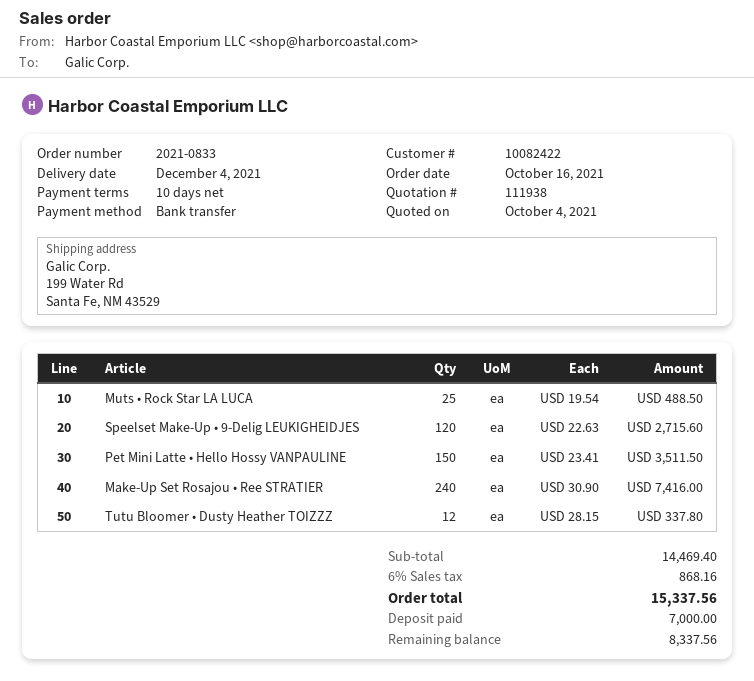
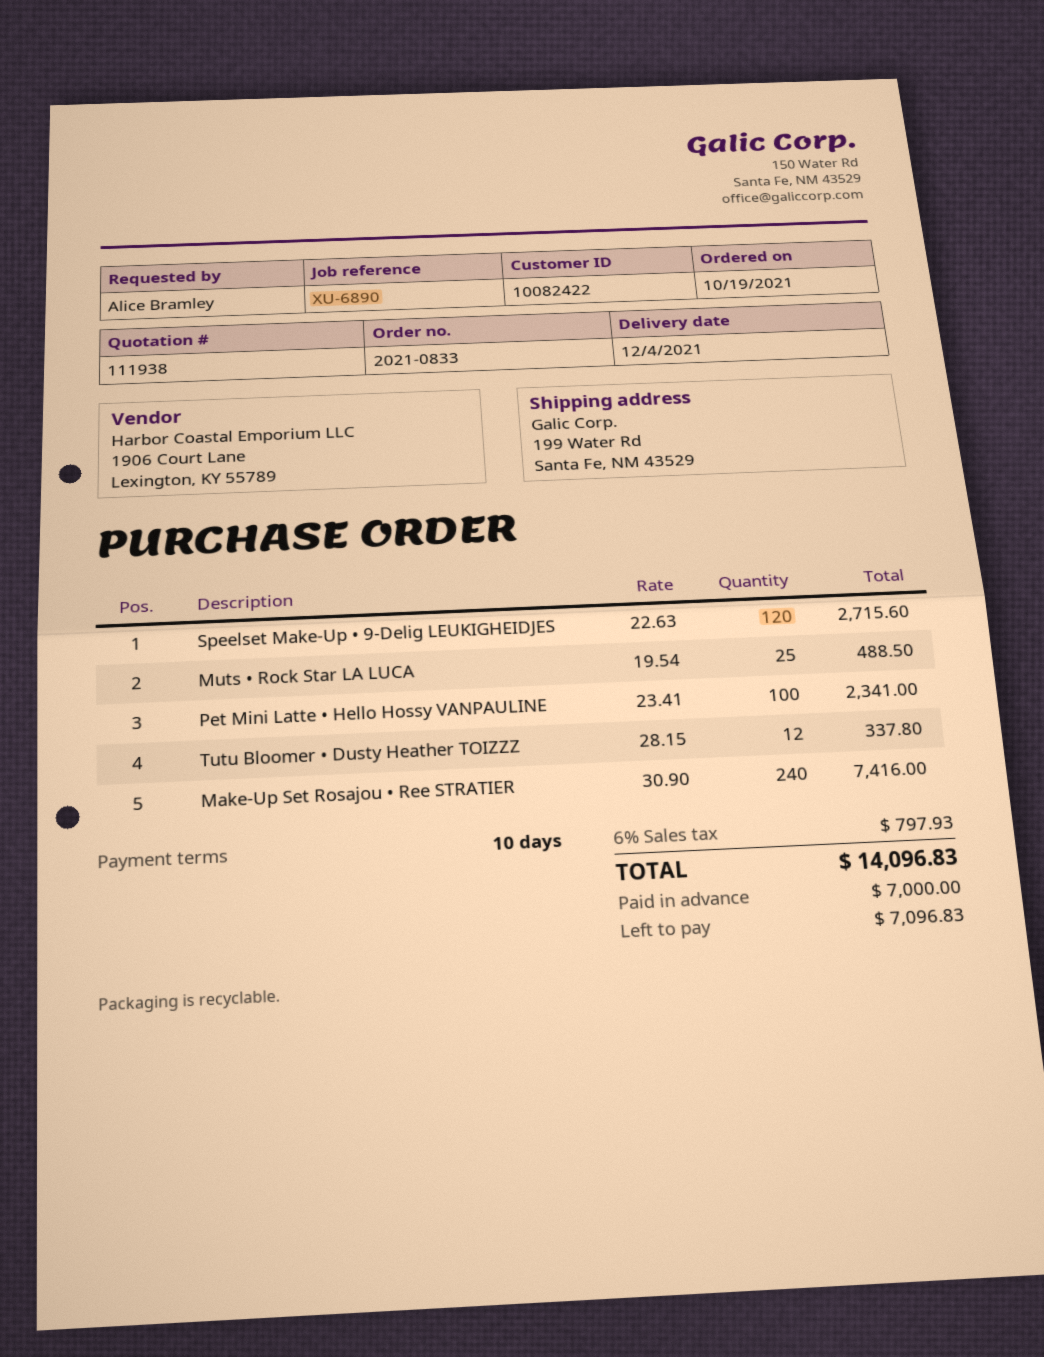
order date: 2021-10-16 -> 2021-10-19
Pet Mini Latte • Hello Hossy VANPAULINE: 150 x 23.41 = 3511.50 -> 100 x 23.41 = 2341.00
tax: 6% = 868.16 -> 6% = 797.93
total: 15337.56 -> 14096.83
balance: 8337.56 -> 7096.83

